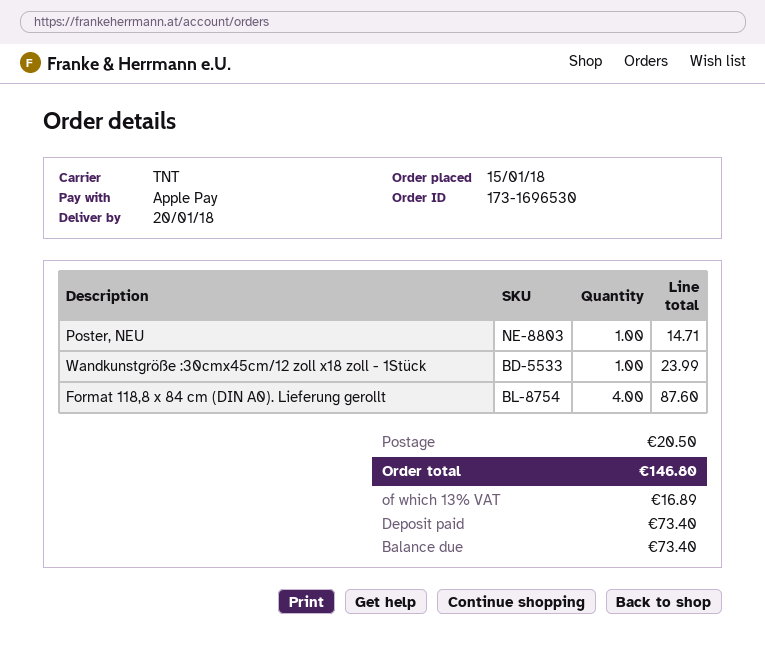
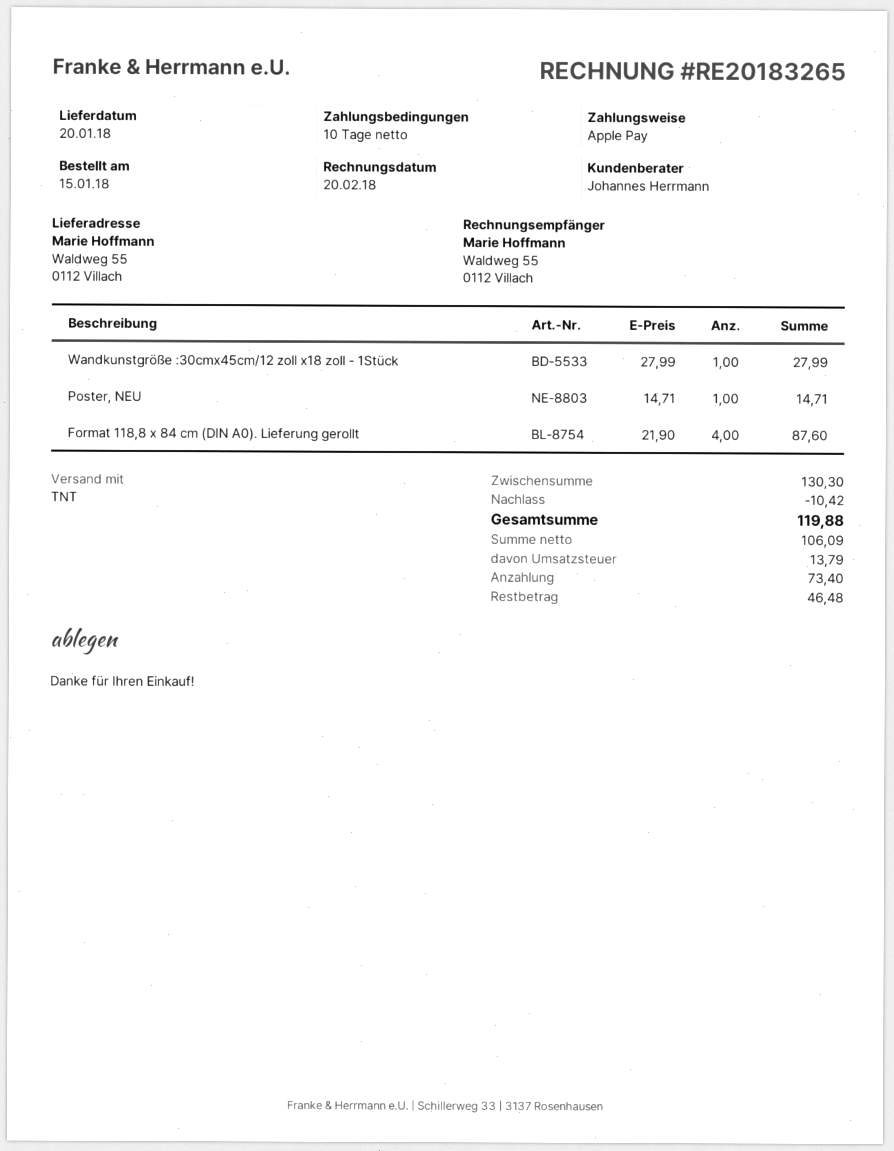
Wandkunstgröße :30cmx45cm/12 zoll x18 zoll - 1Stück: 1 for 23.99 -> 1 for 27.99
discount: none -> 10.42
shipping: 20.50 -> none
tax: 16.89 -> 13.79
total: 146.80 -> 119.88
balance: 73.40 -> 46.48

